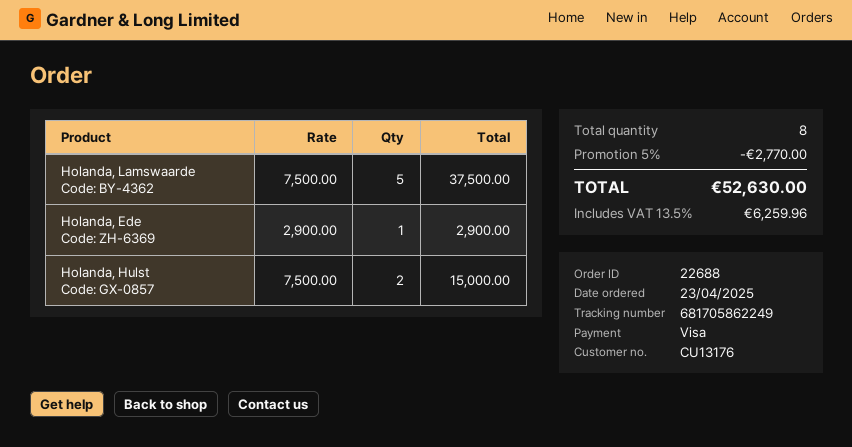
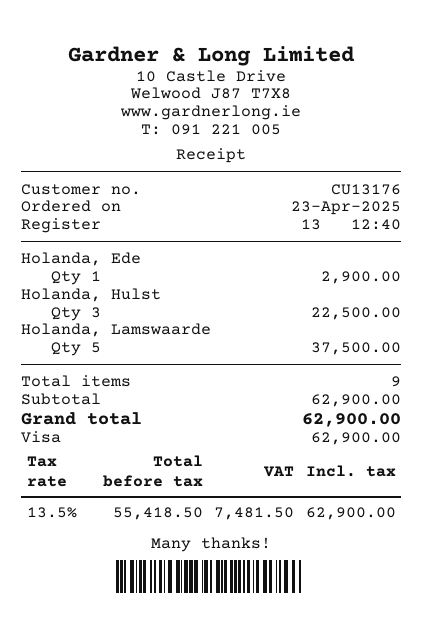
Holanda, Hulst: 2 for 15000.00 -> 3 for 22500.00
total quantity: 8 -> 9
discount: 5% = 2770.00 -> none
tax: 13.5% = 6259.96 -> 13.5% = 7481.50
total: 52630.00 -> 62900.00

